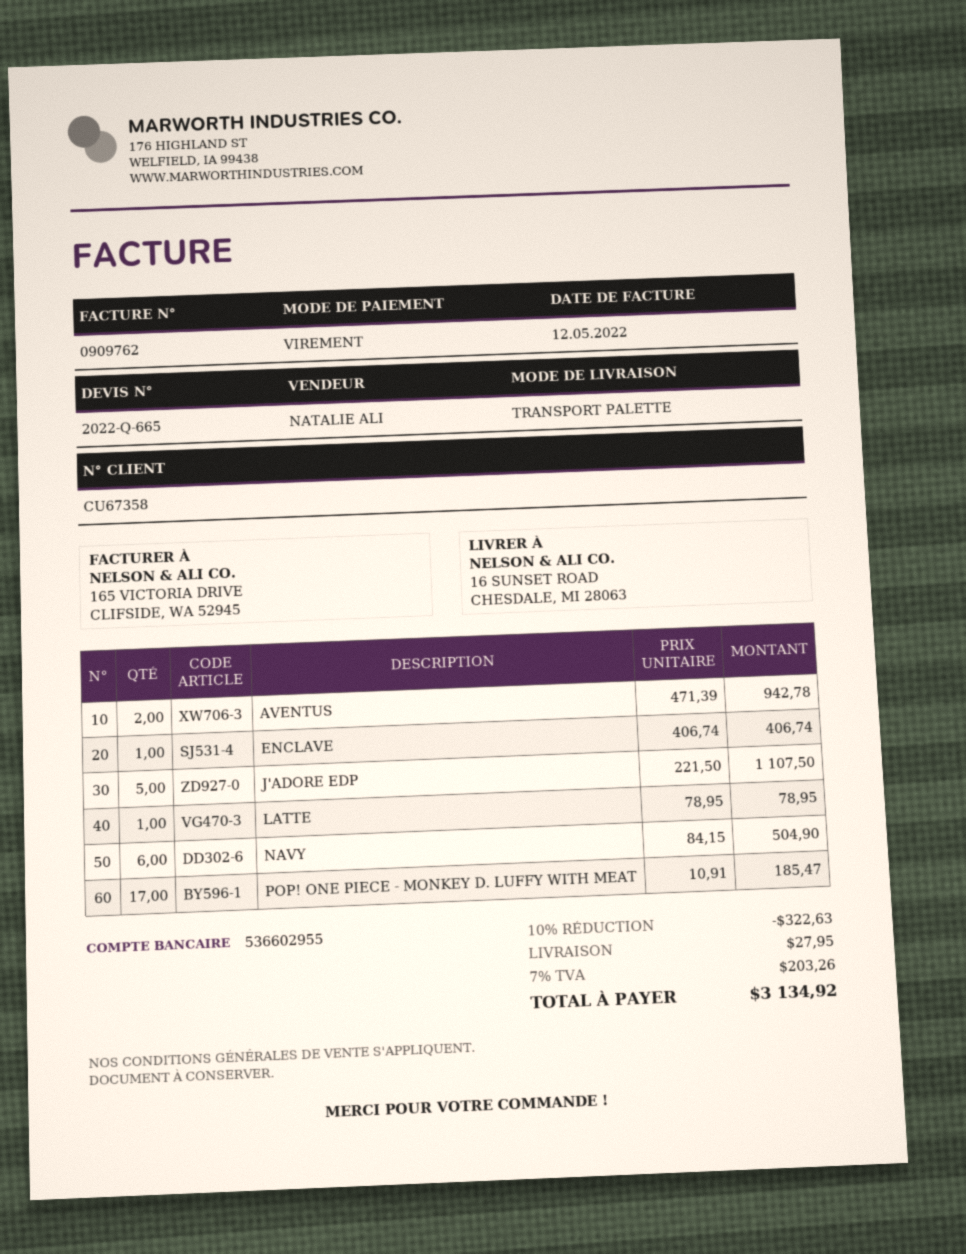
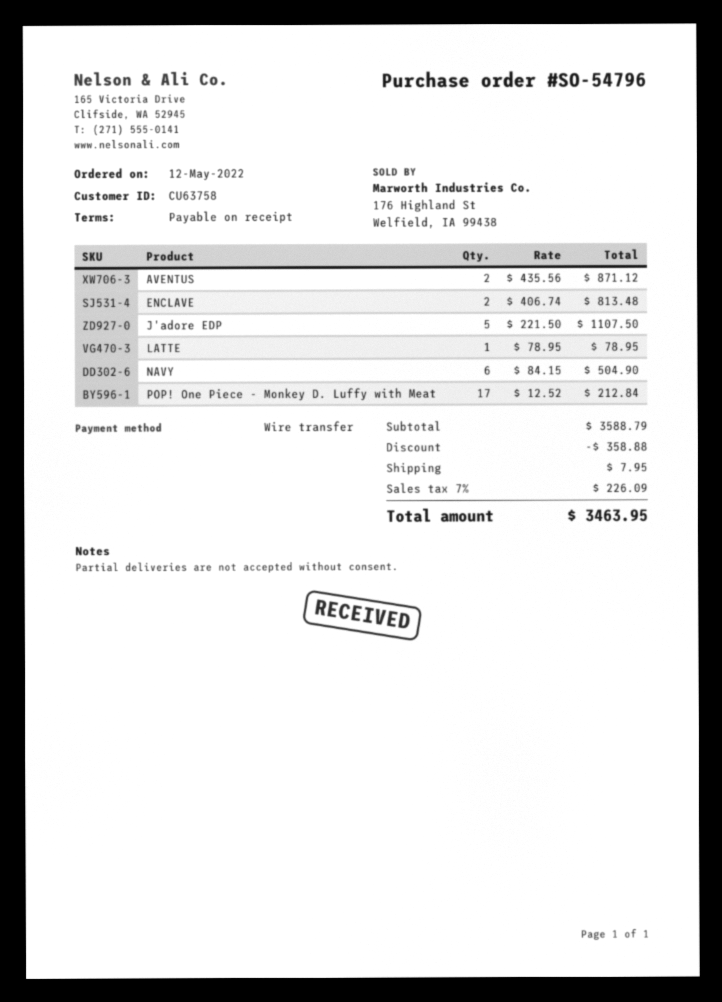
customer number: CU67358 -> CU63758
AVENTUS: 2 x 471.39 = 942.78 -> 2 x 435.56 = 871.12
ENCLAVE: 1 x 406.74 = 406.74 -> 2 x 406.74 = 813.48
POP! ONE PIECE - MONKEY D. LUFFY WITH MEAT: 17 x 10.91 = 185.47 -> 17 x 12.52 = 212.84
discount: 322.63 -> 358.88
shipping: 27.95 -> 7.95
tax: 7% = 203.26 -> 7% = 226.09
total: 3134.92 -> 3463.95

